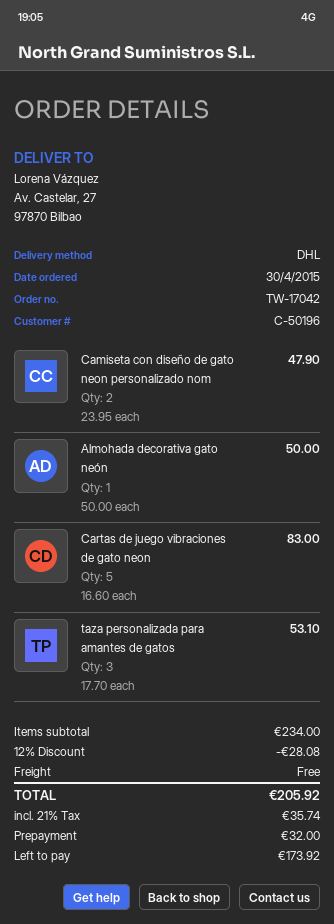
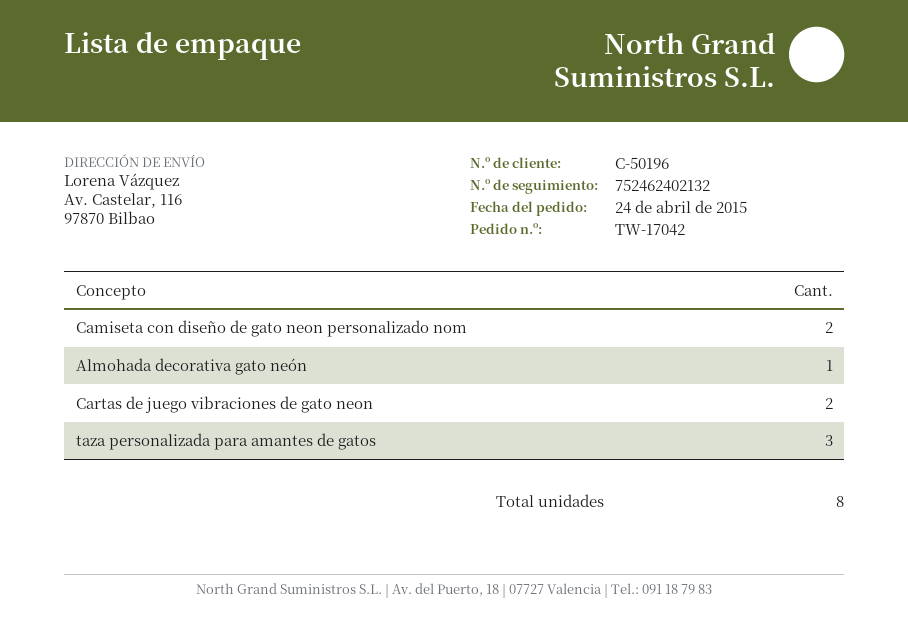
order date: 2015-04-30 -> 2015-04-24
ship to: Av. Castelar, 27, 97870 Bilbao -> Av. Castelar, 116, 97870 Bilbao
Cartas de juego vibraciones de gato neon: 5 -> 2

